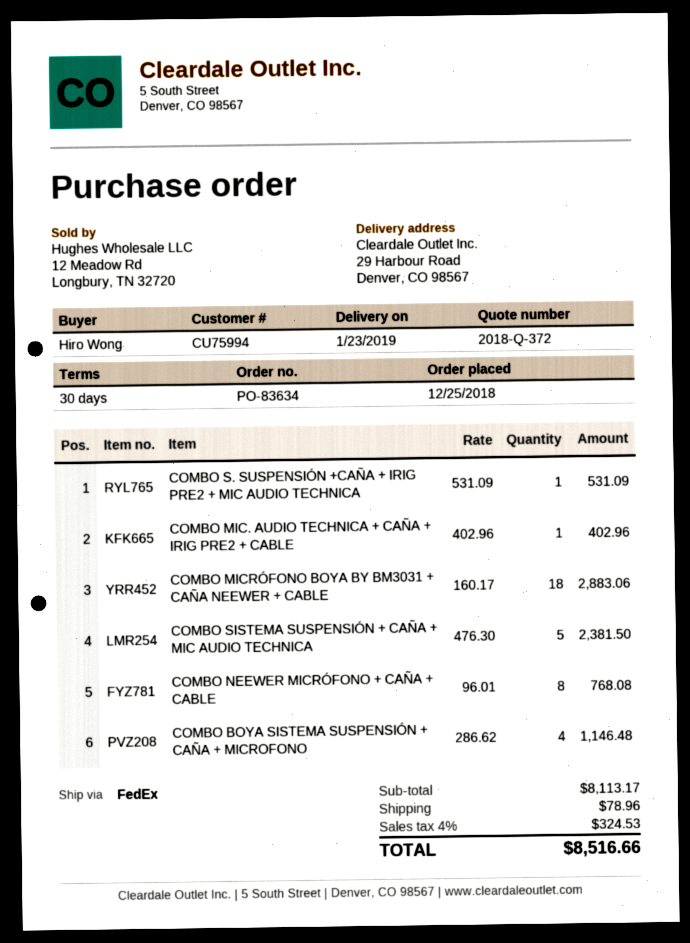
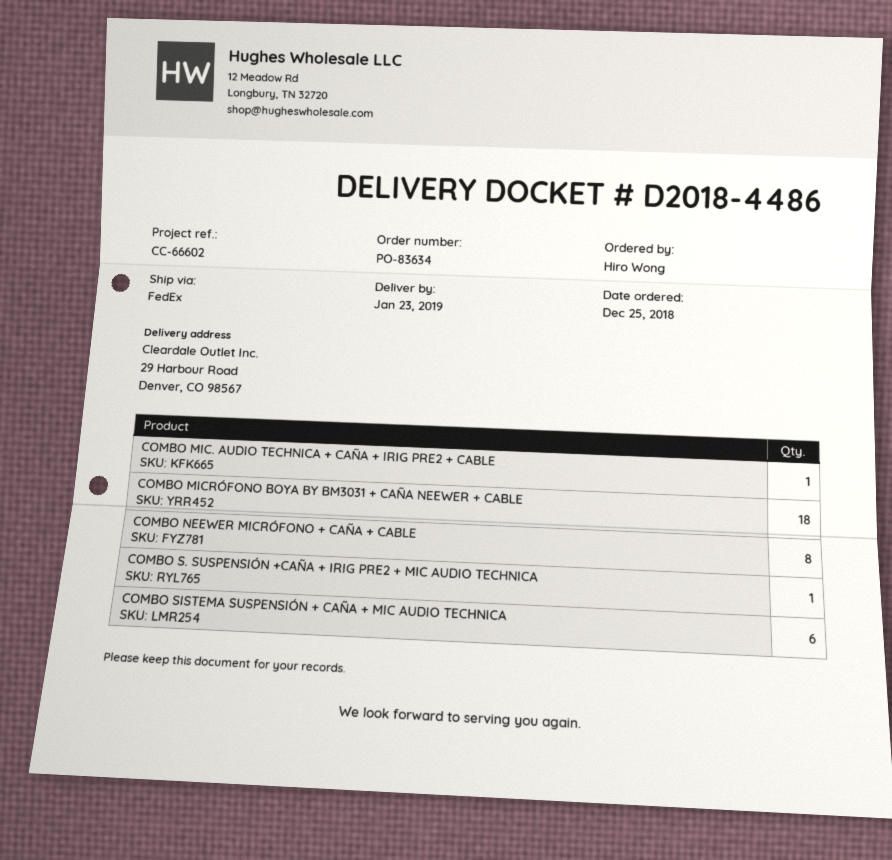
COMBO SISTEMA SUSPENSIÓN + CAÑA + MIC AUDIO TECHNICA: 5 -> 6
COMBO BOYA SISTEMA SUSPENSIÓN + CAÑA + MICROFONO: 4 -> none

